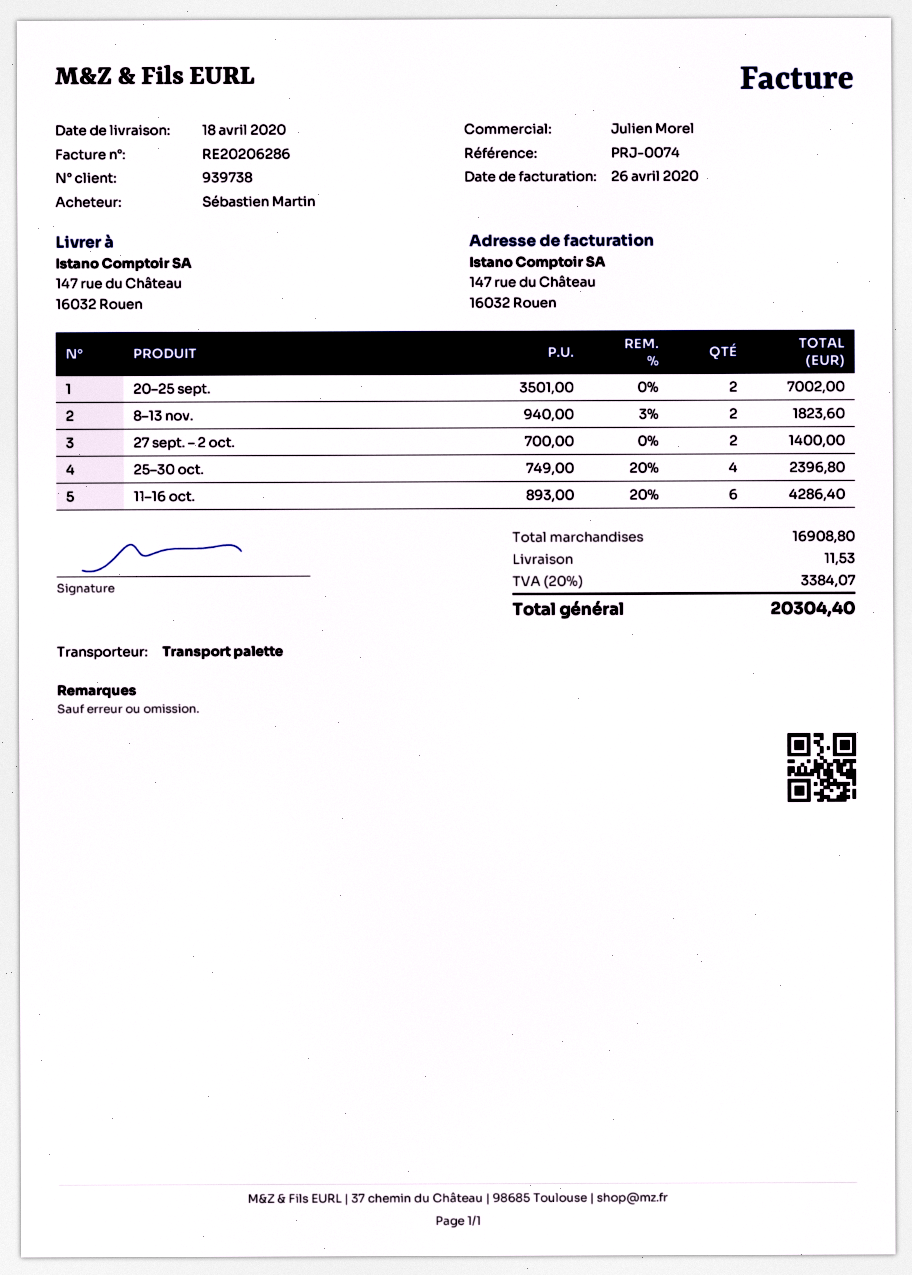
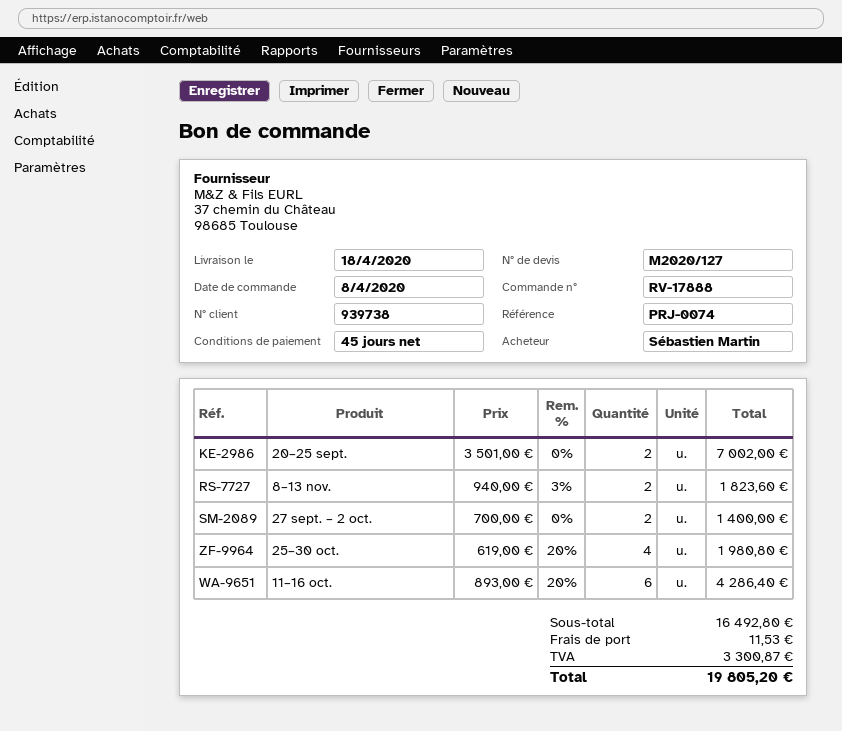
25–30 oct.: 4 x 749.00 - 20% = 2396.80 -> 4 x 619.00 - 20% = 1980.80
subtotal: 16908.80 -> 16492.80
tax: 3384.07 -> 3300.87
total: 20304.40 -> 19805.20

